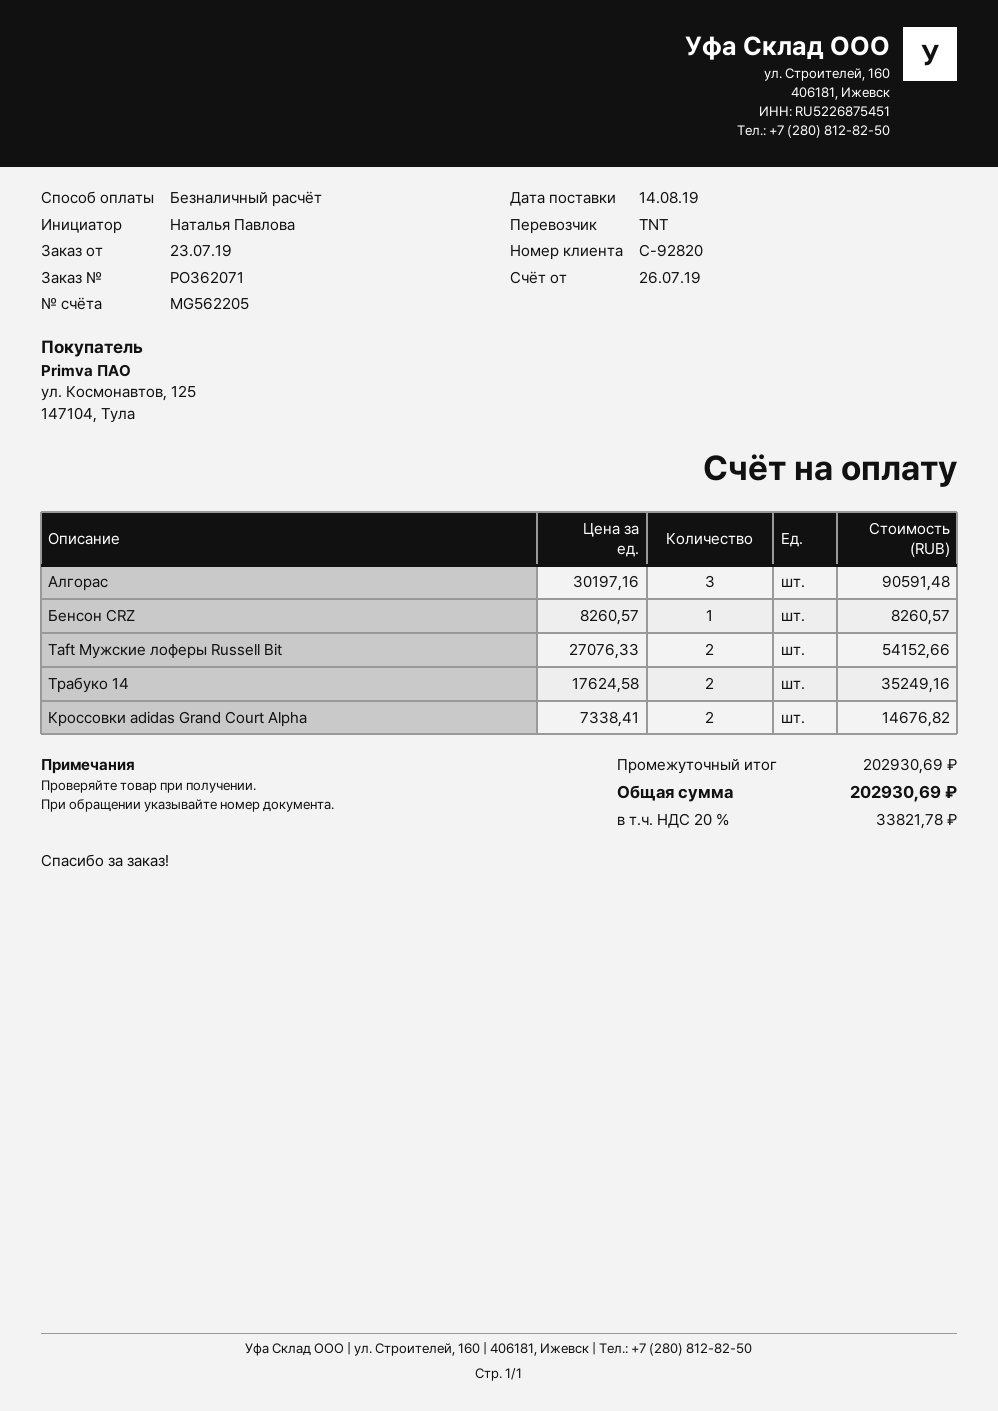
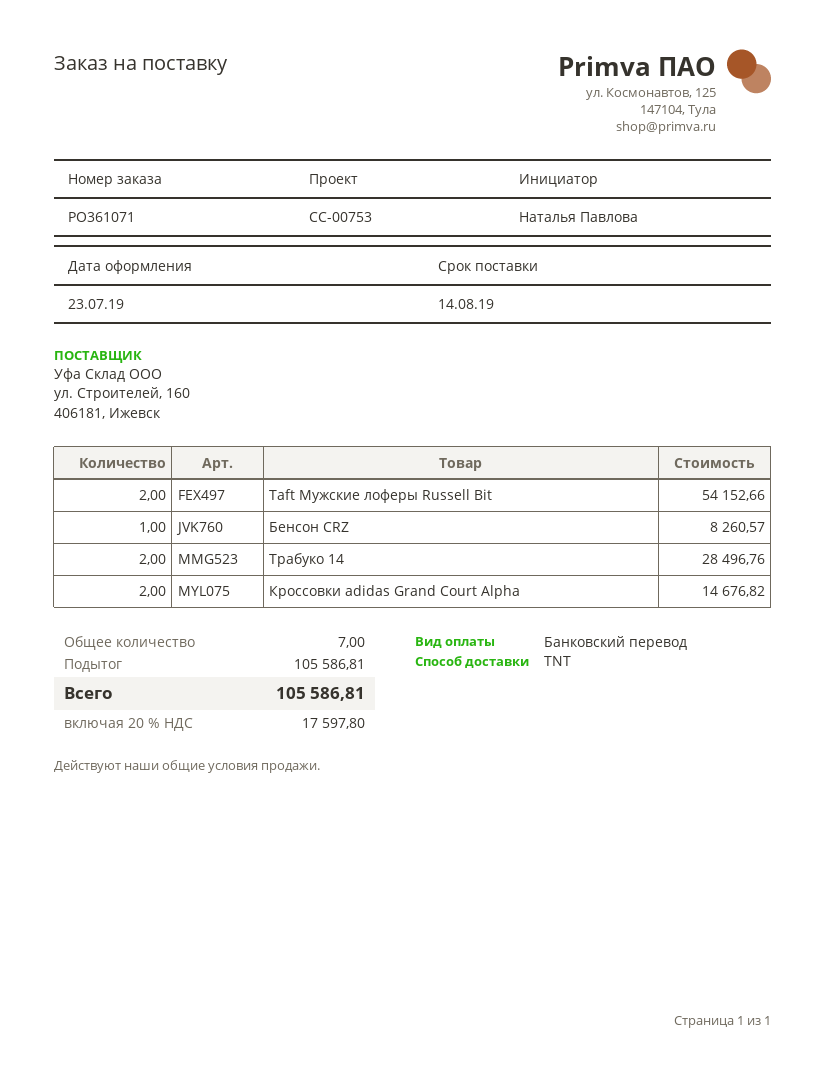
order number: PO362071 -> PO361071
Алгорас: 3 for 90591.48 -> none
Трабуко 14: 2 for 35249.16 -> 2 for 28496.76
subtotal: 202930.69 -> 105586.81
tax: 20% = 33821.78 -> 20% = 17597.80
total: 202930.69 -> 105586.81

